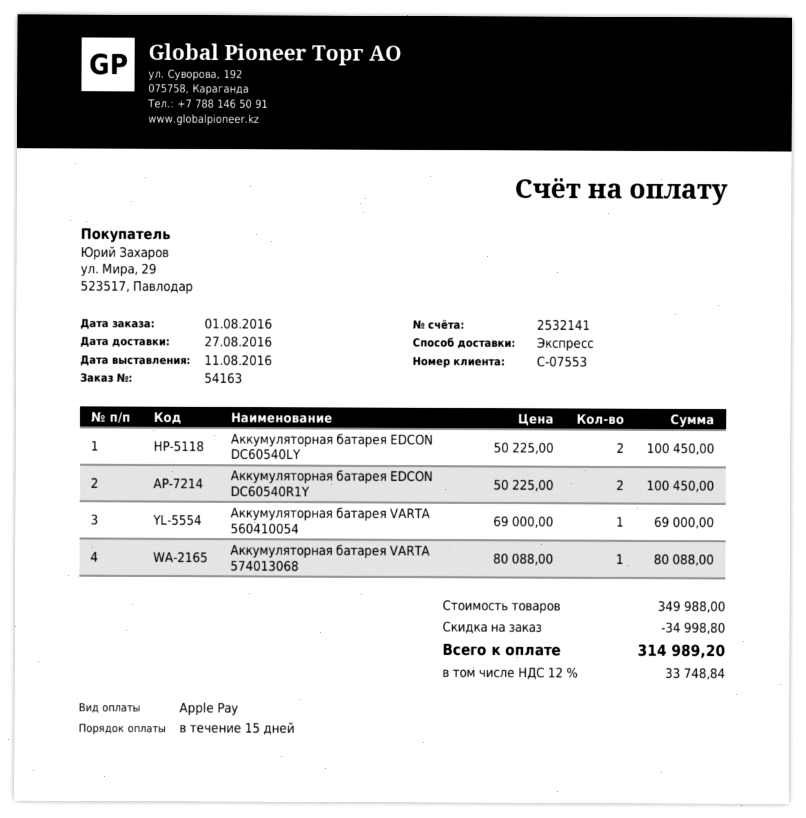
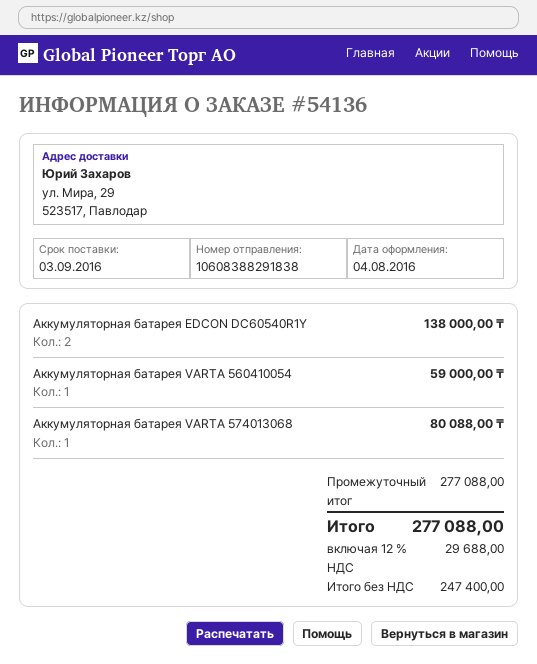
order number: 54163 -> 54136
order date: 2016-08-01 -> 2016-08-04
delivery date: 2016-08-27 -> 2016-09-03
Аккумуляторная батарея EDCON DC60540LY: 2 for 100450.00 -> none
Аккумуляторная батарея EDCON DC60540R1Y: 2 for 100450.00 -> 2 for 138000.00
Аккумуляторная батарея VARTA 560410054: 1 for 69000.00 -> 1 for 59000.00
subtotal: 349988.00 -> 277088.00
discount: 34998.80 -> none
tax: 12% = 33748.84 -> 12% = 29688.00
total: 314989.20 -> 277088.00

